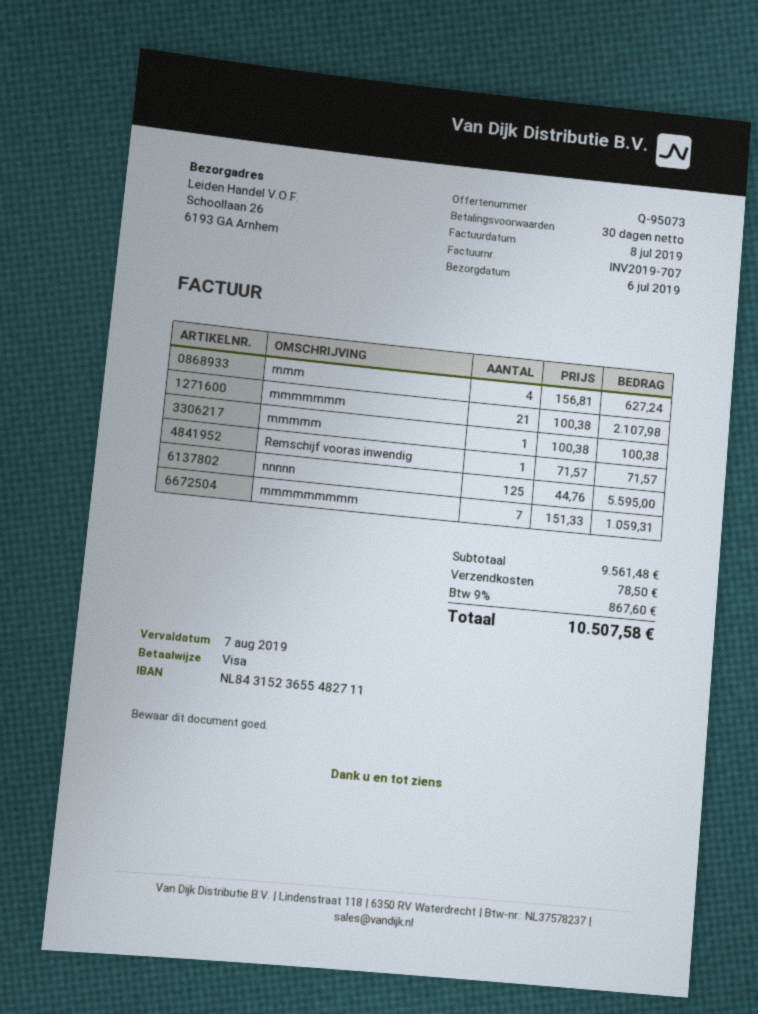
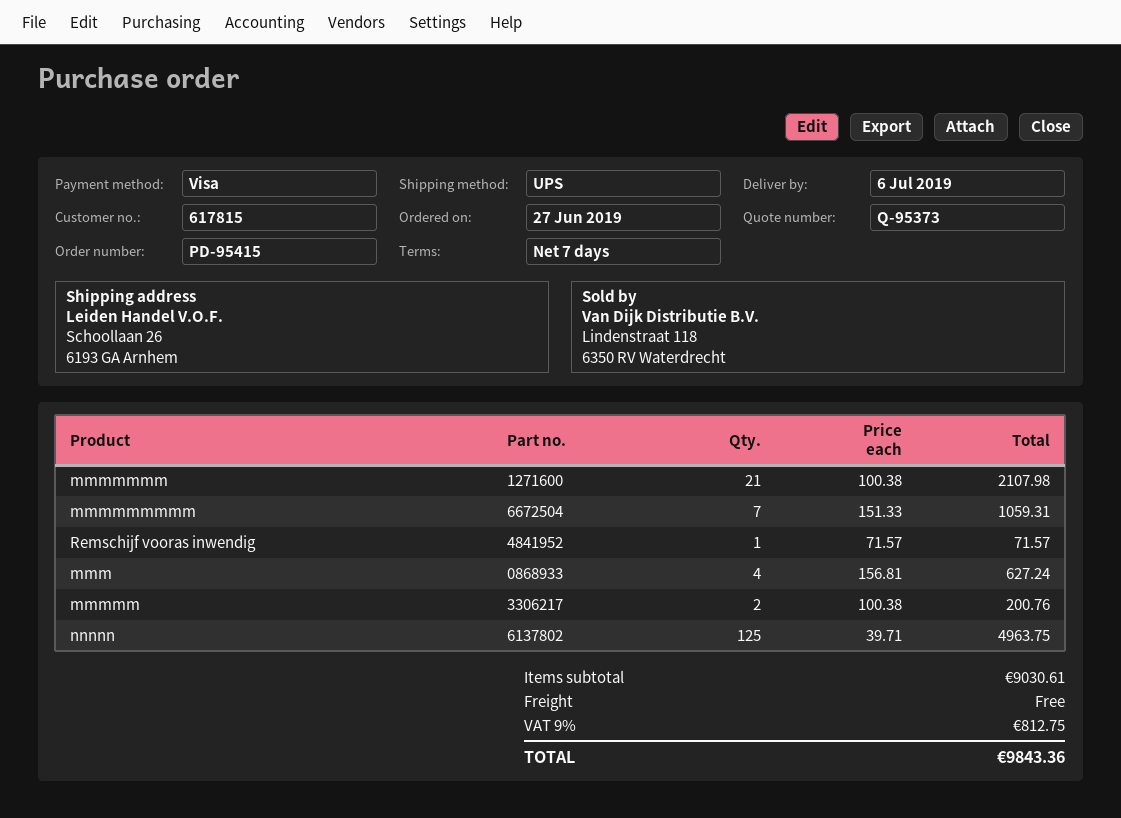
quote number: Q-95073 -> Q-95373
payment terms: 30 days -> 7 days
mmmmm: 1 x 100.38 = 100.38 -> 2 x 100.38 = 200.76
nnnnn: 125 x 44.76 = 5595.00 -> 125 x 39.71 = 4963.75
subtotal: 9561.48 -> 9030.61
shipping: 78.50 -> 0.00
tax: 9% = 867.60 -> 9% = 812.75
total: 10507.58 -> 9843.36

